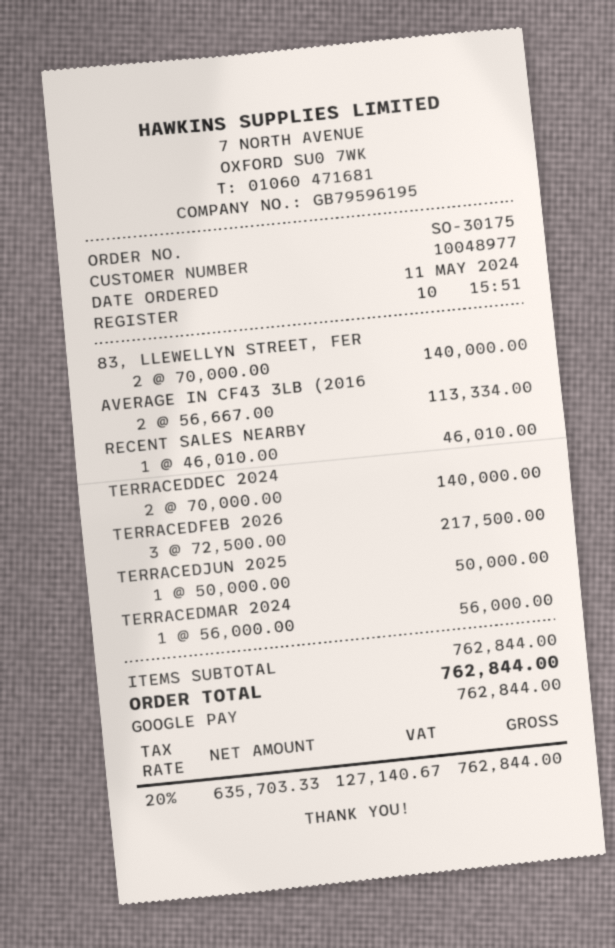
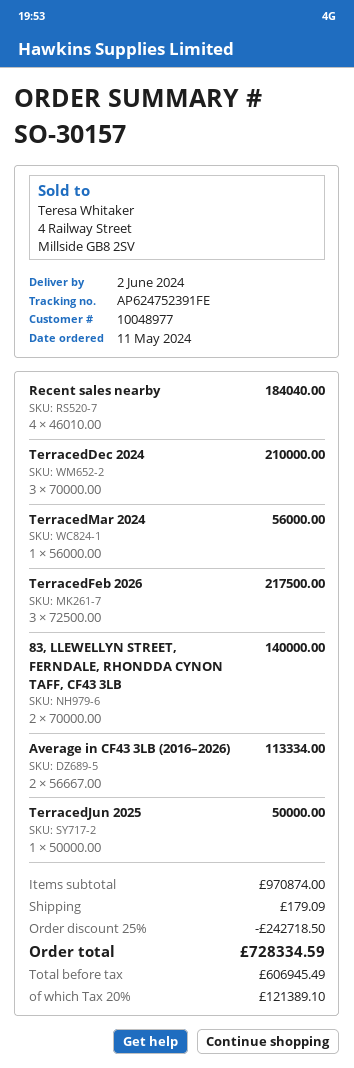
order number: SO-30175 -> SO-30157
RECENT SALES NEARBY: 1 x 46010.00 = 46010.00 -> 4 x 46010.00 = 184040.00
TERRACEDDEC 2024: 2 x 70000.00 = 140000.00 -> 3 x 70000.00 = 210000.00
subtotal: 762844.00 -> 970874.00
discount: none -> 25% = 242718.50
shipping: none -> 179.09
net: 635703.33 -> 606945.49
tax: 20% = 127140.67 -> 20% = 121389.10
total: 762844.00 -> 728334.59

